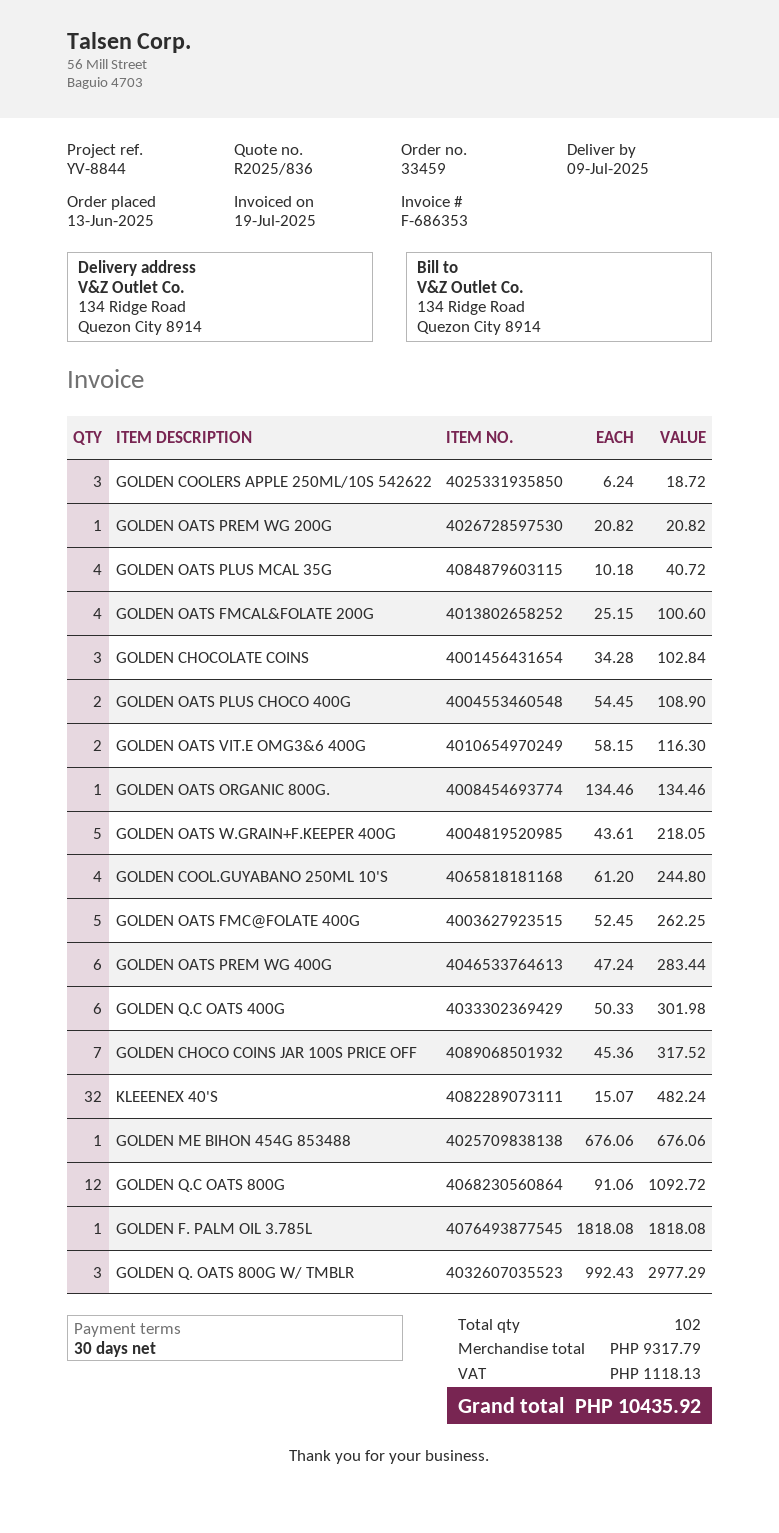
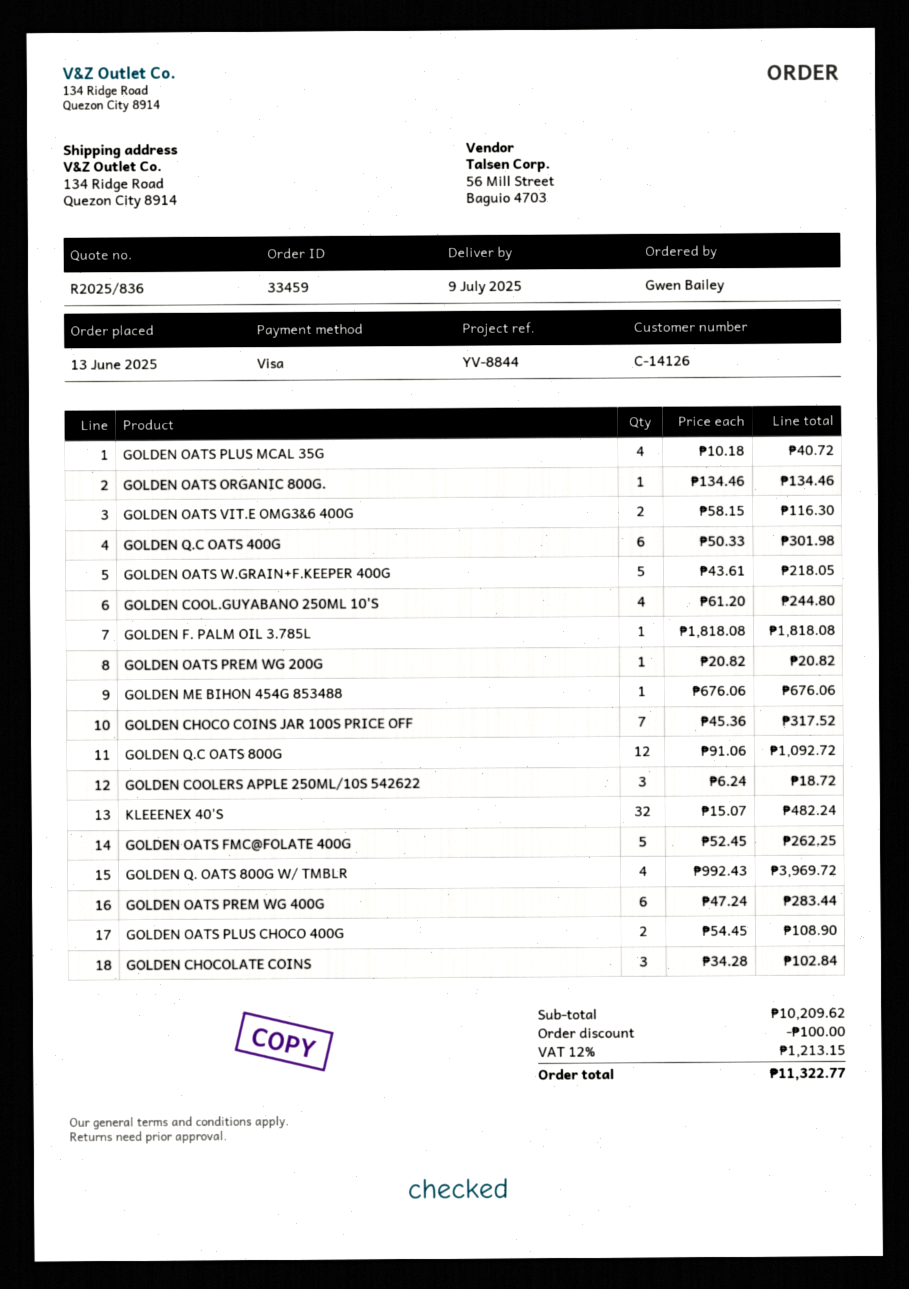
GOLDEN OATS FMCAL&FOLATE 200G: 4 x 25.15 = 100.60 -> none
GOLDEN Q. OATS 800G W/ TMBLR: 3 x 992.43 = 2977.29 -> 4 x 992.43 = 3969.72
subtotal: 9317.79 -> 10209.62
discount: none -> 100.00
tax: 1118.13 -> 1213.15
total: 10435.92 -> 11322.77

